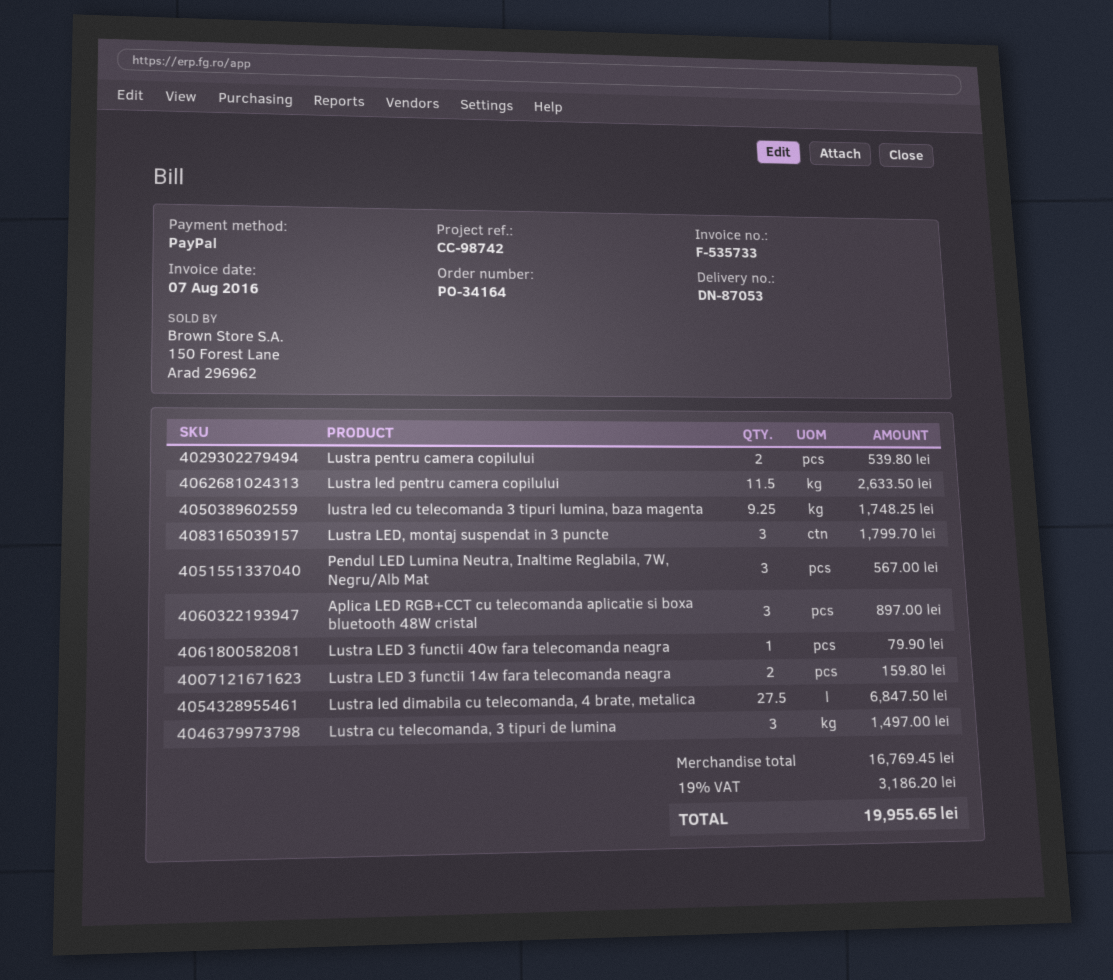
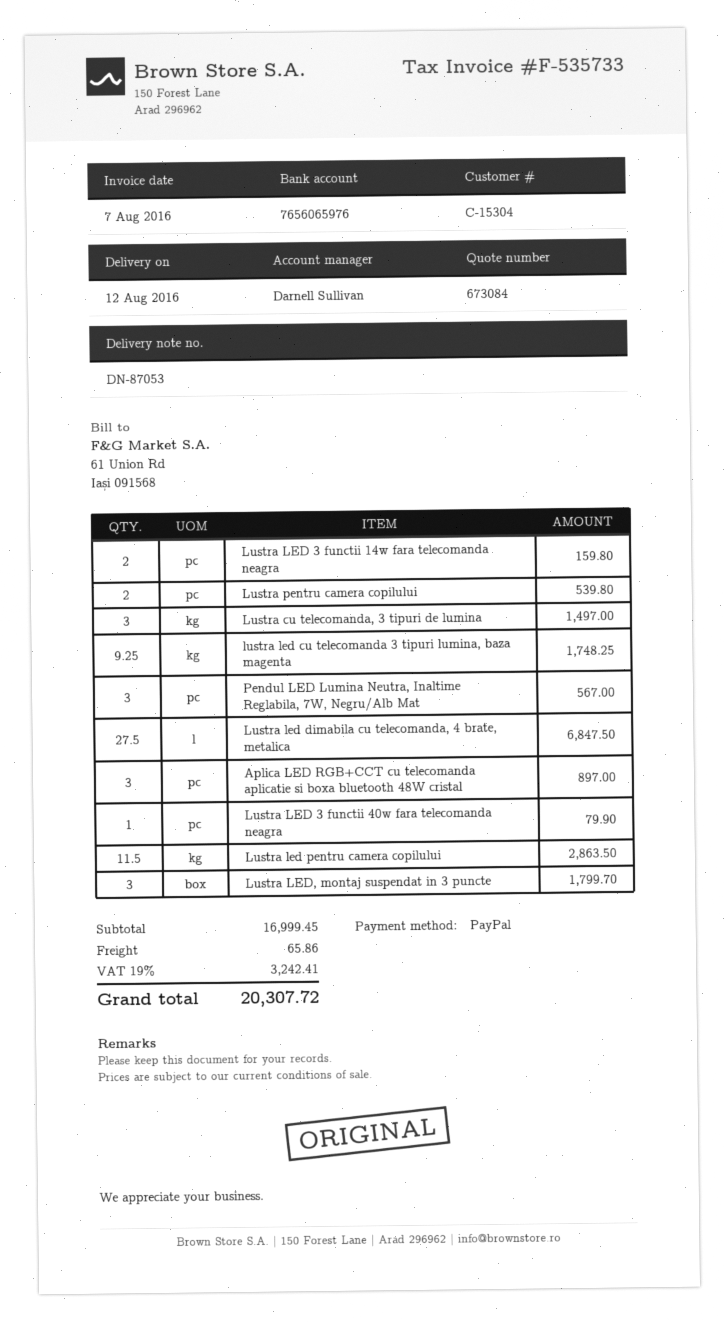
Lustra led pentru camera copilului: 11.5 for 2633.50 -> 11.5 for 2863.50
subtotal: 16769.45 -> 16999.45
shipping: none -> 65.86
tax: 19% = 3186.20 -> 19% = 3242.41
total: 19955.65 -> 20307.72

